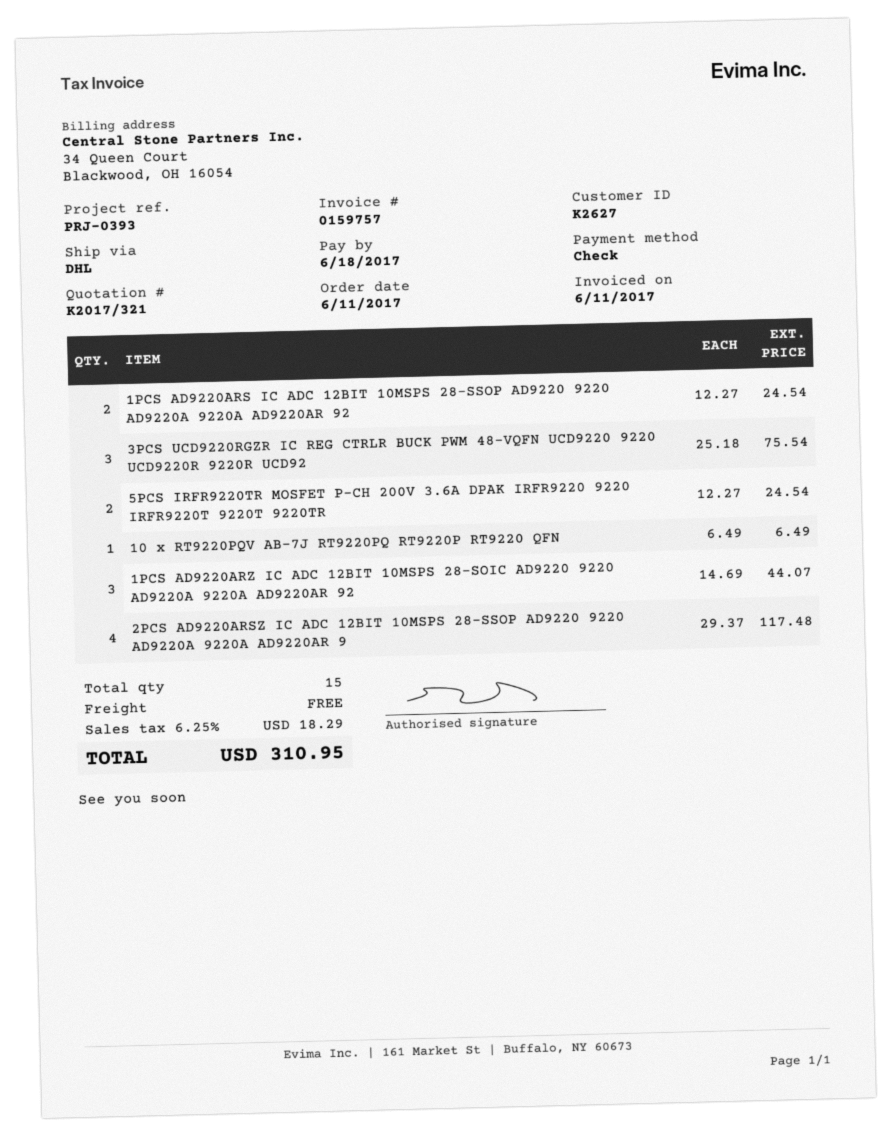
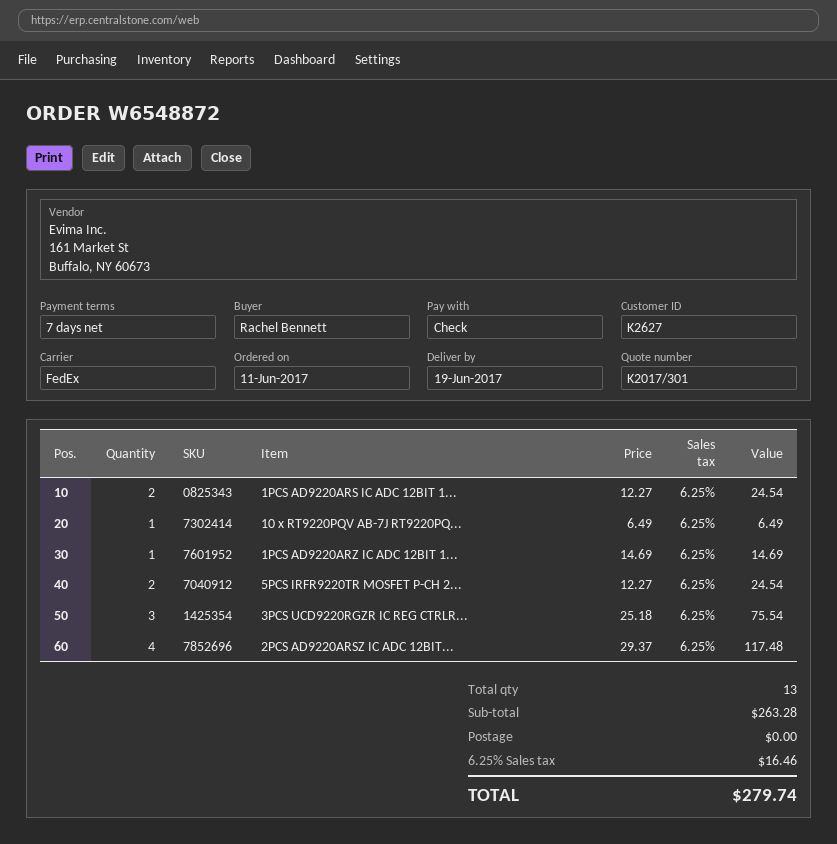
quote number: K2017/321 -> K2017/301
shipping method: DHL -> FedEx
1PCS AD9220ARZ IC ADC 12BIT 10MSPS 28-SOIC AD9220 9220 AD9220A 9220A AD9220AR 92: 3 x 14.69 = 44.07 -> 1 x 14.69 = 14.69
total quantity: 15 -> 13
tax: 6.25% = 18.29 -> 6.25% = 16.46
total: 310.95 -> 279.74

